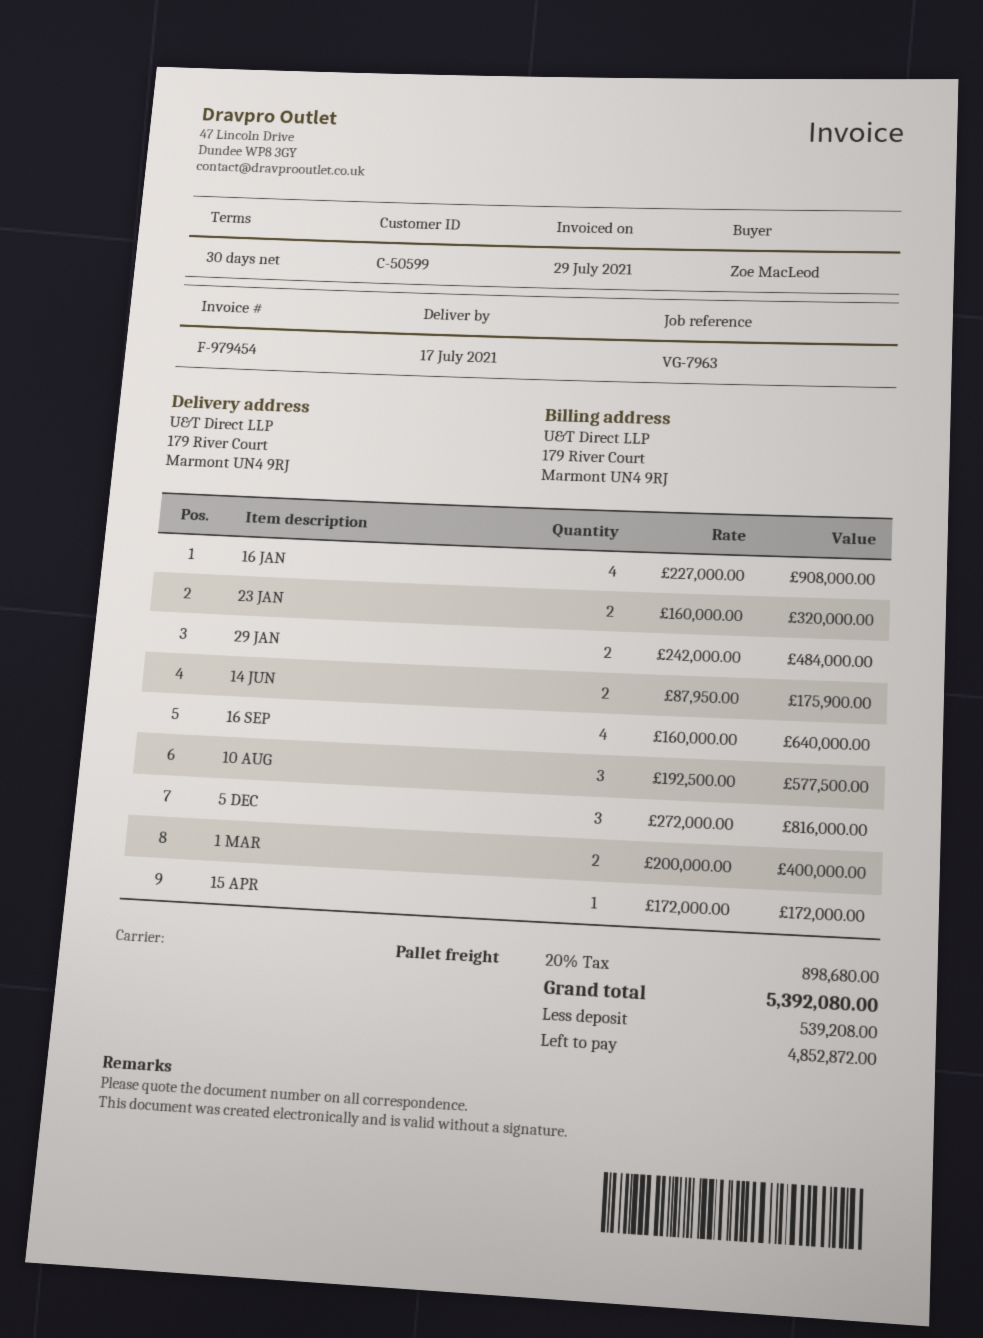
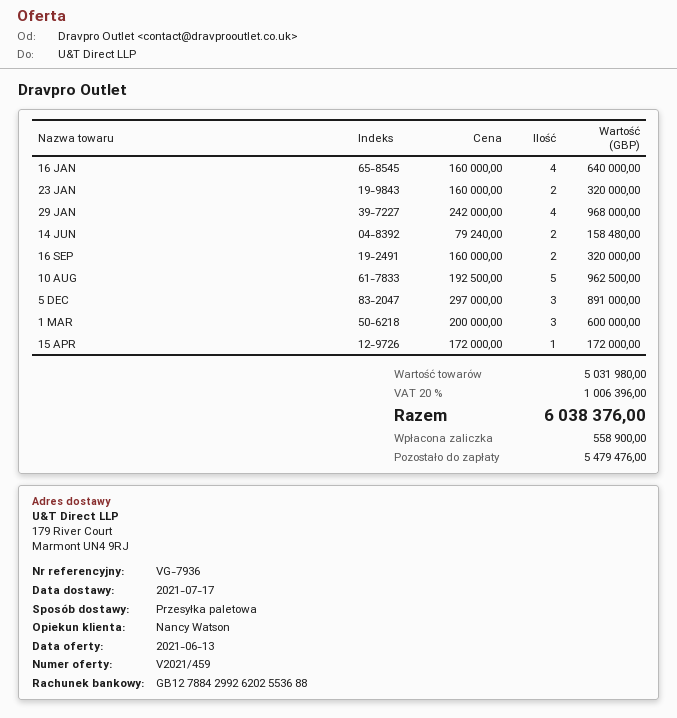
reference: VG-7963 -> VG-7936
16 JAN: 4 x 227000.00 = 908000.00 -> 4 x 160000.00 = 640000.00
29 JAN: 2 x 242000.00 = 484000.00 -> 4 x 242000.00 = 968000.00
14 JUN: 2 x 87950.00 = 175900.00 -> 2 x 79240.00 = 158480.00
16 SEP: 4 x 160000.00 = 640000.00 -> 2 x 160000.00 = 320000.00
10 AUG: 3 x 192500.00 = 577500.00 -> 5 x 192500.00 = 962500.00
5 DEC: 3 x 272000.00 = 816000.00 -> 3 x 297000.00 = 891000.00
1 MAR: 2 x 200000.00 = 400000.00 -> 3 x 200000.00 = 600000.00
tax: 20% = 898680.00 -> 20% = 1006396.00
total: 5392080.00 -> 6038376.00
deposit: 539208.00 -> 558900.00
balance: 4852872.00 -> 5479476.00

